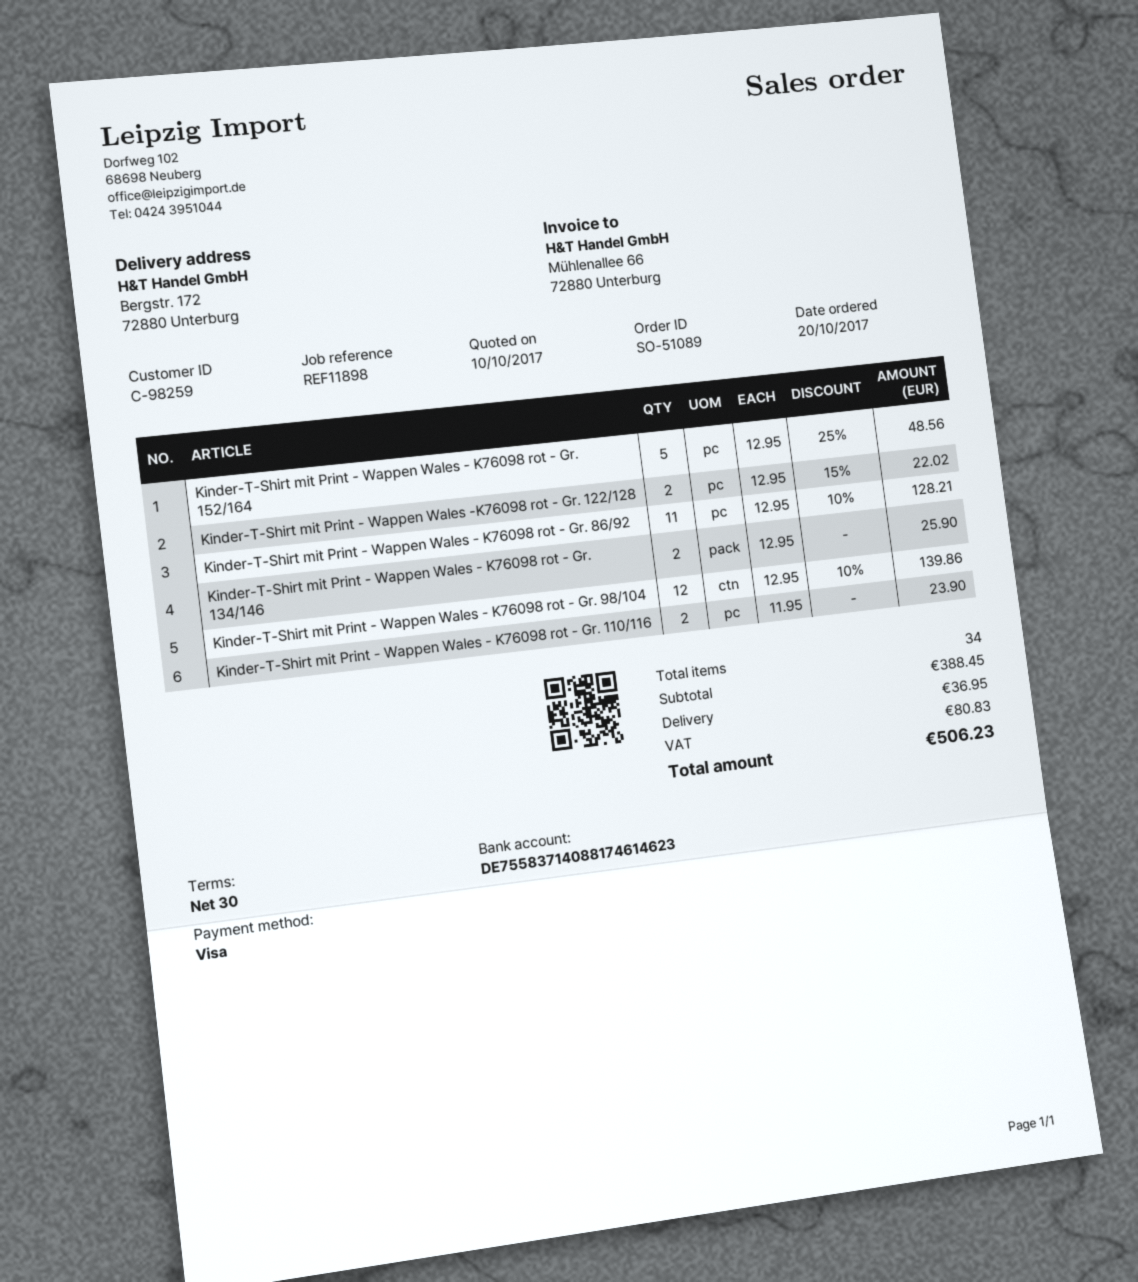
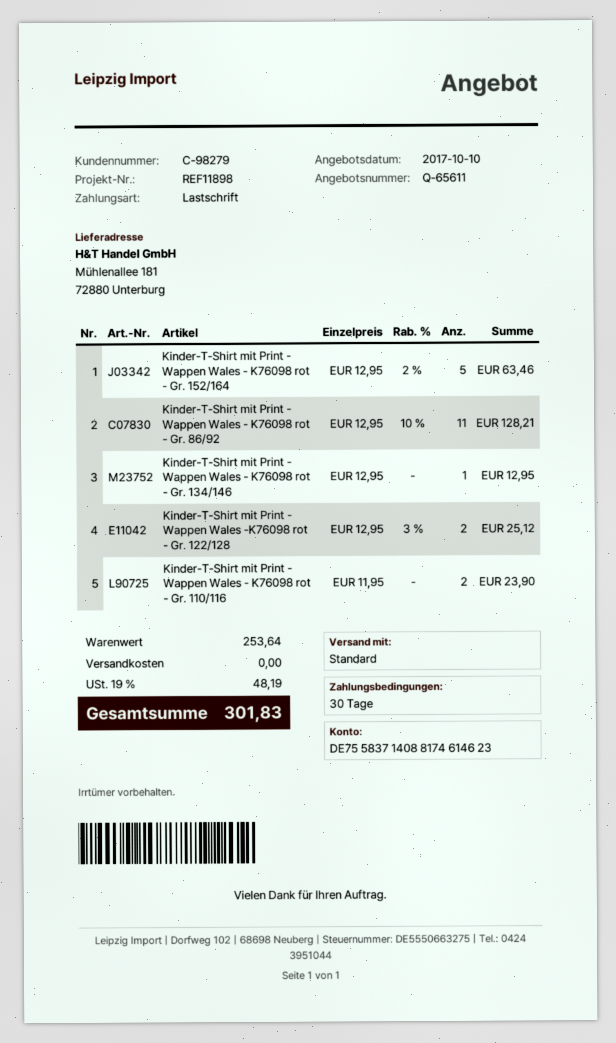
customer number: C-98259 -> C-98279
payment method: Visa -> direct debit
ship to: Bergstr. 172, 72880 Unterburg -> Mühlenallee 181, 72880 Unterburg
Kinder-T-Shirt mit Print - Wappen Wales - K76098 rot - Gr. 152/164: 5 x 12.95 - 25% = 48.56 -> 5 x 12.95 - 2% = 63.46
Kinder-T-Shirt mit Print - Wappen Wales -K76098 rot - Gr. 122/128: 2 x 12.95 - 15% = 22.02 -> 2 x 12.95 - 3% = 25.12
Kinder-T-Shirt mit Print - Wappen Wales - K76098 rot - Gr. 134/146: 2 x 12.95 = 25.90 -> 1 x 12.95 = 12.95
Kinder-T-Shirt mit Print - Wappen Wales - K76098 rot - Gr. 98/104: 12 x 12.95 - 10% = 139.86 -> none
subtotal: 388.45 -> 253.64
shipping: 36.95 -> 0.00
tax: 80.83 -> 48.19
total: 506.23 -> 301.83

